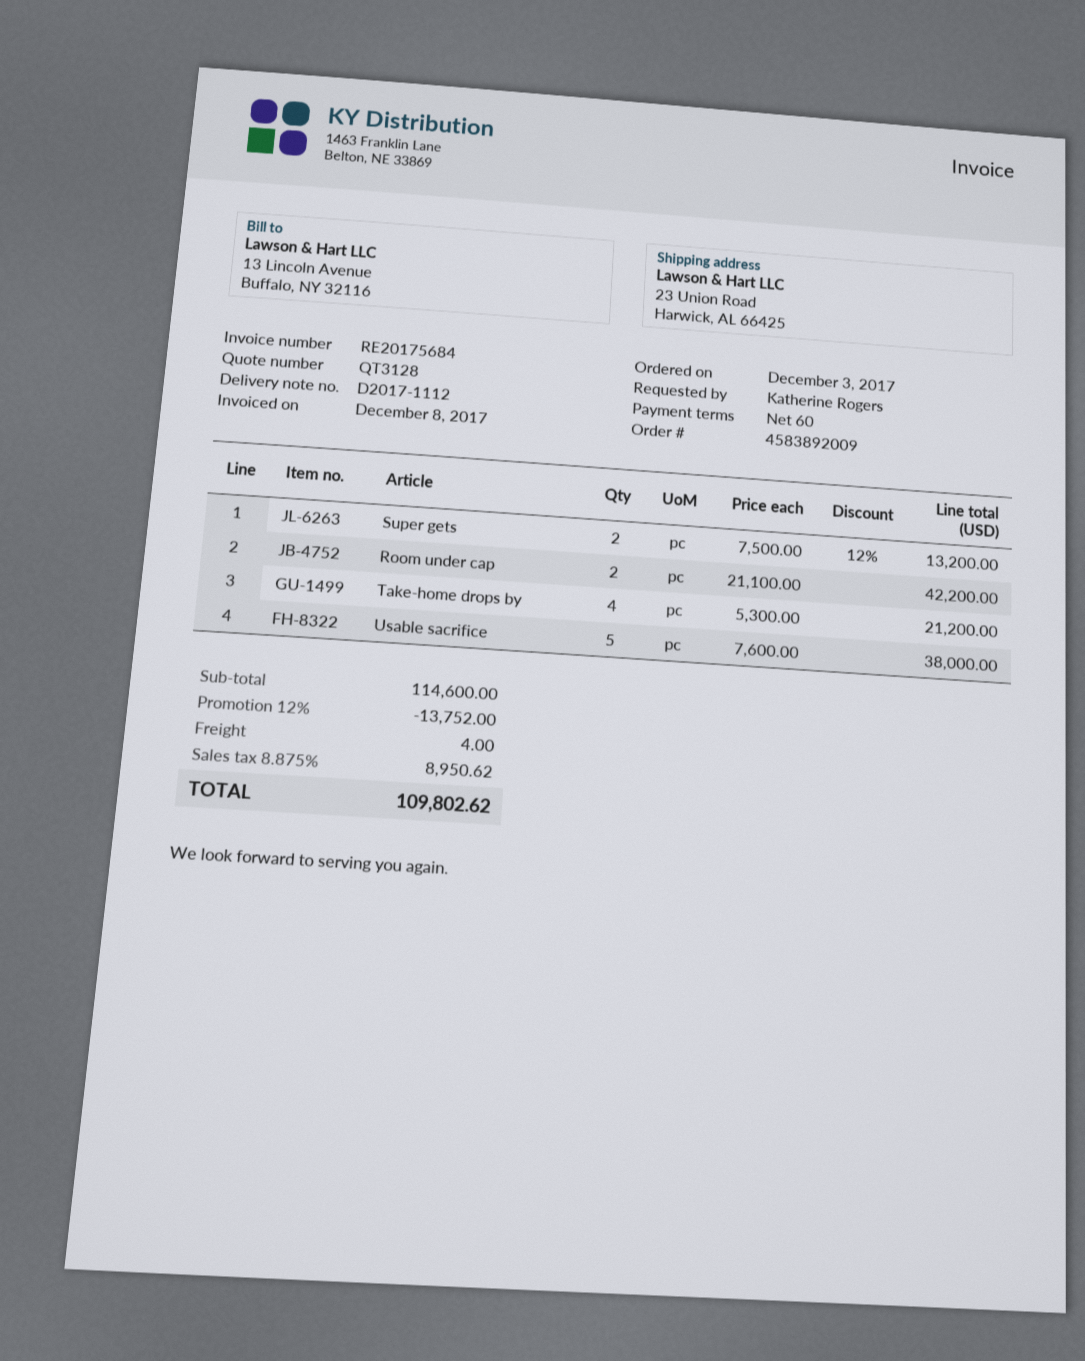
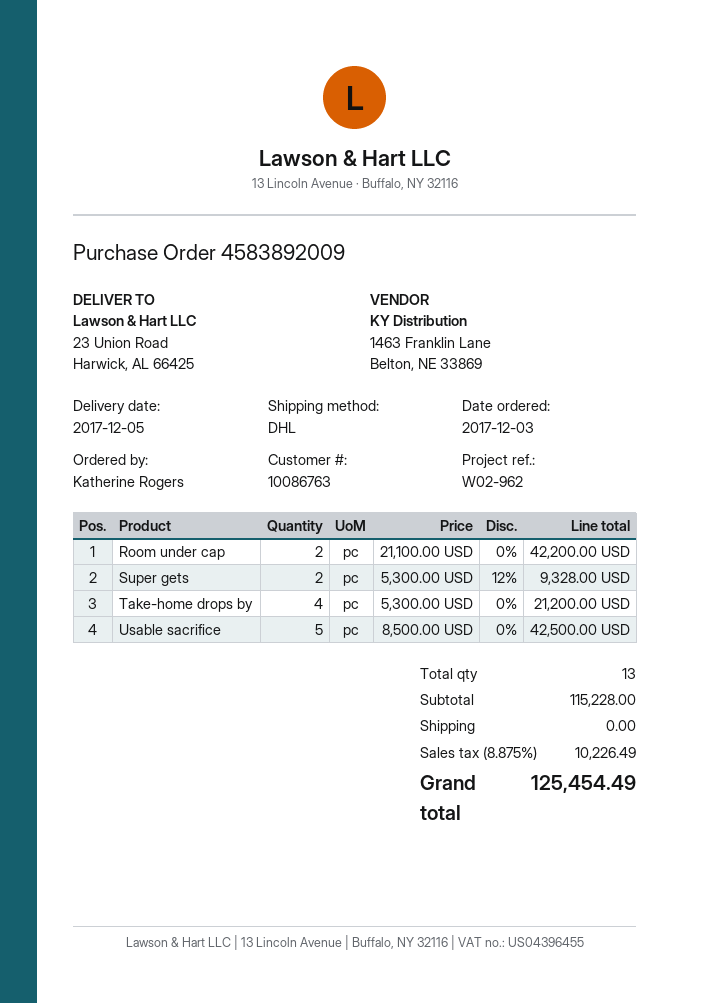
Super gets: 2 x 7500.00 - 12% = 13200.00 -> 2 x 5300.00 - 12% = 9328.00
Usable sacrifice: 5 x 7600.00 = 38000.00 -> 5 x 8500.00 = 42500.00
subtotal: 114600.00 -> 115228.00
discount: 12% = 13752.00 -> none
shipping: 4.00 -> 0.00
tax: 8.875% = 8950.62 -> 8.875% = 10226.49
total: 109802.62 -> 125454.49

